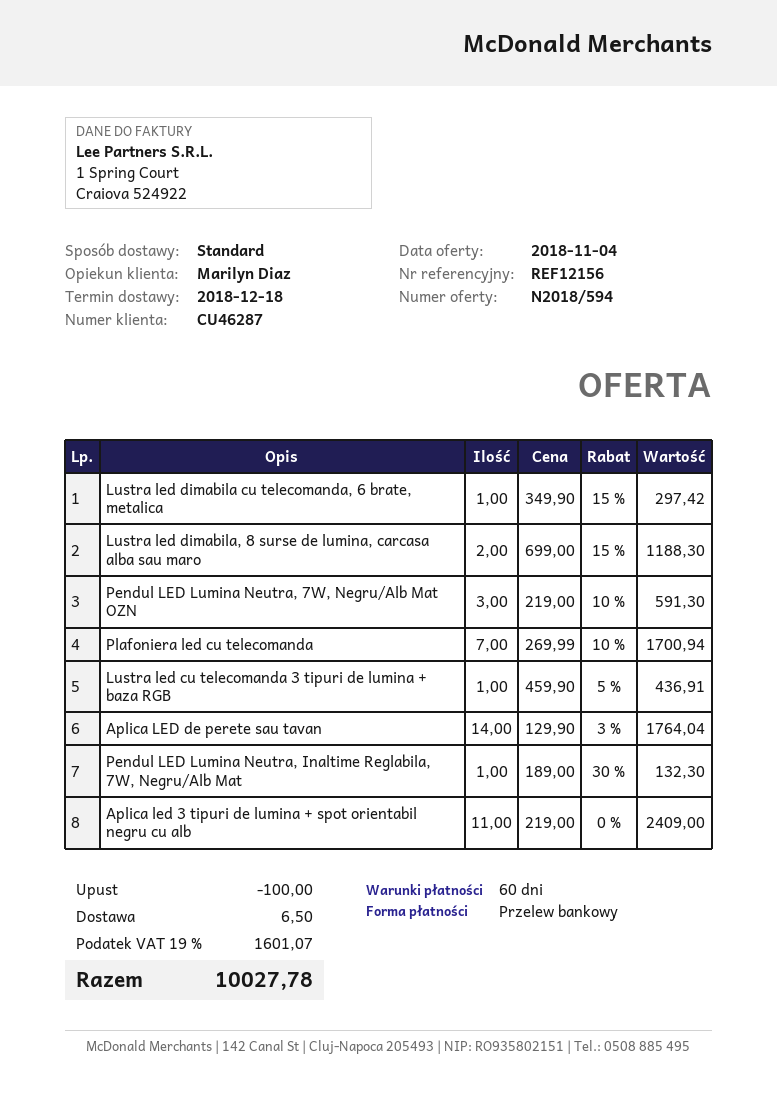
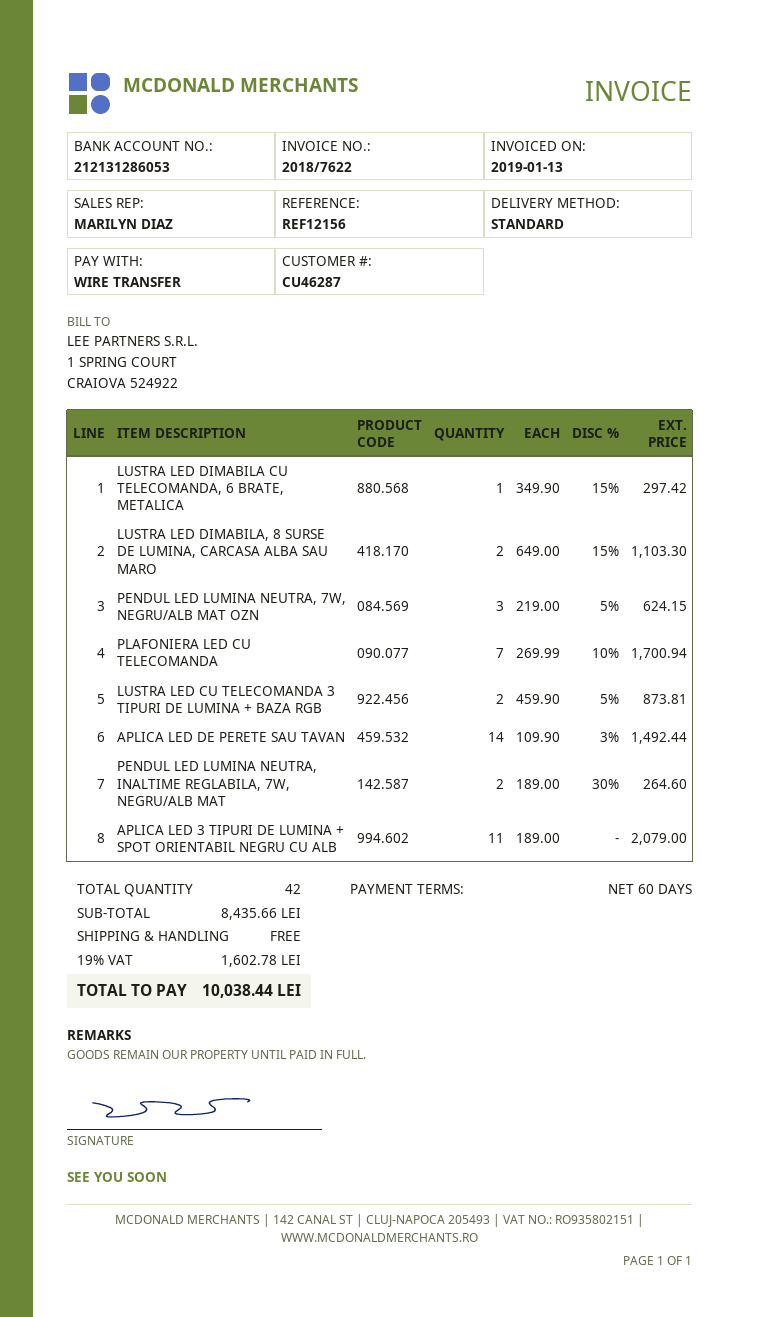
Lustra led dimabila, 8 surse de lumina, carcasa alba sau maro: 2 x 699.00 - 15% = 1188.30 -> 2 x 649.00 - 15% = 1103.30
Pendul LED Lumina Neutra, 7W, Negru/Alb Mat OZN: 3 x 219.00 - 10% = 591.30 -> 3 x 219.00 - 5% = 624.15
Lustra led cu telecomanda 3 tipuri de lumina + baza RGB: 1 x 459.90 - 5% = 436.91 -> 2 x 459.90 - 5% = 873.81
Aplica LED de perete sau tavan: 14 x 129.90 - 3% = 1764.04 -> 14 x 109.90 - 3% = 1492.44
Pendul LED Lumina Neutra, Inaltime Reglabila, 7W, Negru/Alb Mat: 1 x 189.00 - 30% = 132.30 -> 2 x 189.00 - 30% = 264.60
Aplica led 3 tipuri de lumina + spot orientabil negru cu alb: 11 x 219.00 = 2409.00 -> 11 x 189.00 = 2079.00
discount: 100.00 -> none
shipping: 6.50 -> 0.00
tax: 19% = 1601.07 -> 19% = 1602.78
total: 10027.78 -> 10038.44

